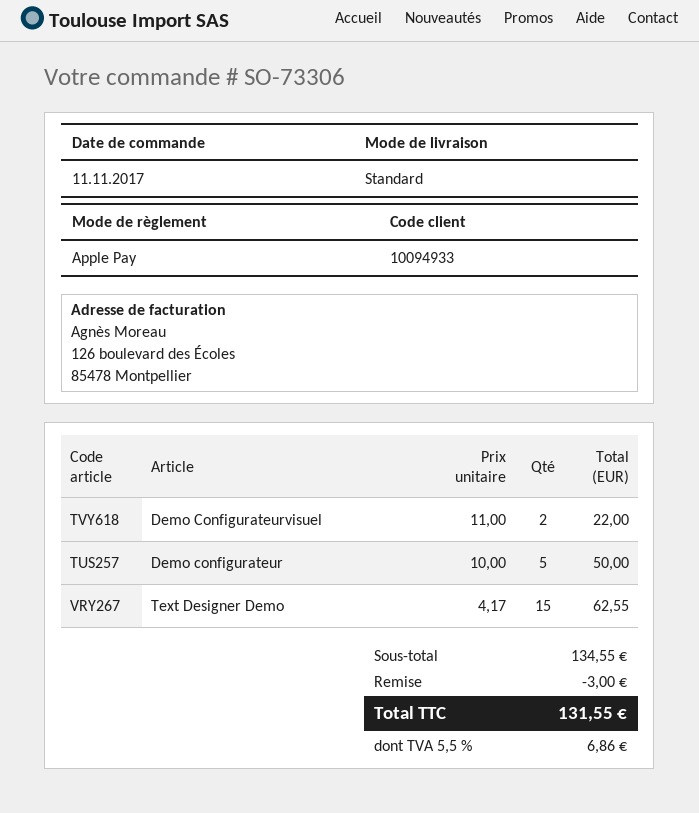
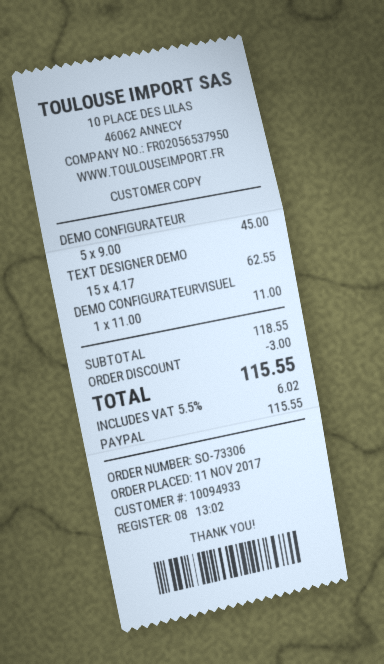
payment method: Apple Pay -> PayPal
Demo Configurateurvisuel: 2 x 11.00 = 22.00 -> 1 x 11.00 = 11.00
Demo configurateur: 5 x 10.00 = 50.00 -> 5 x 9.00 = 45.00
subtotal: 134.55 -> 118.55
tax: 5.5% = 6.86 -> 5.5% = 6.02
total: 131.55 -> 115.55

